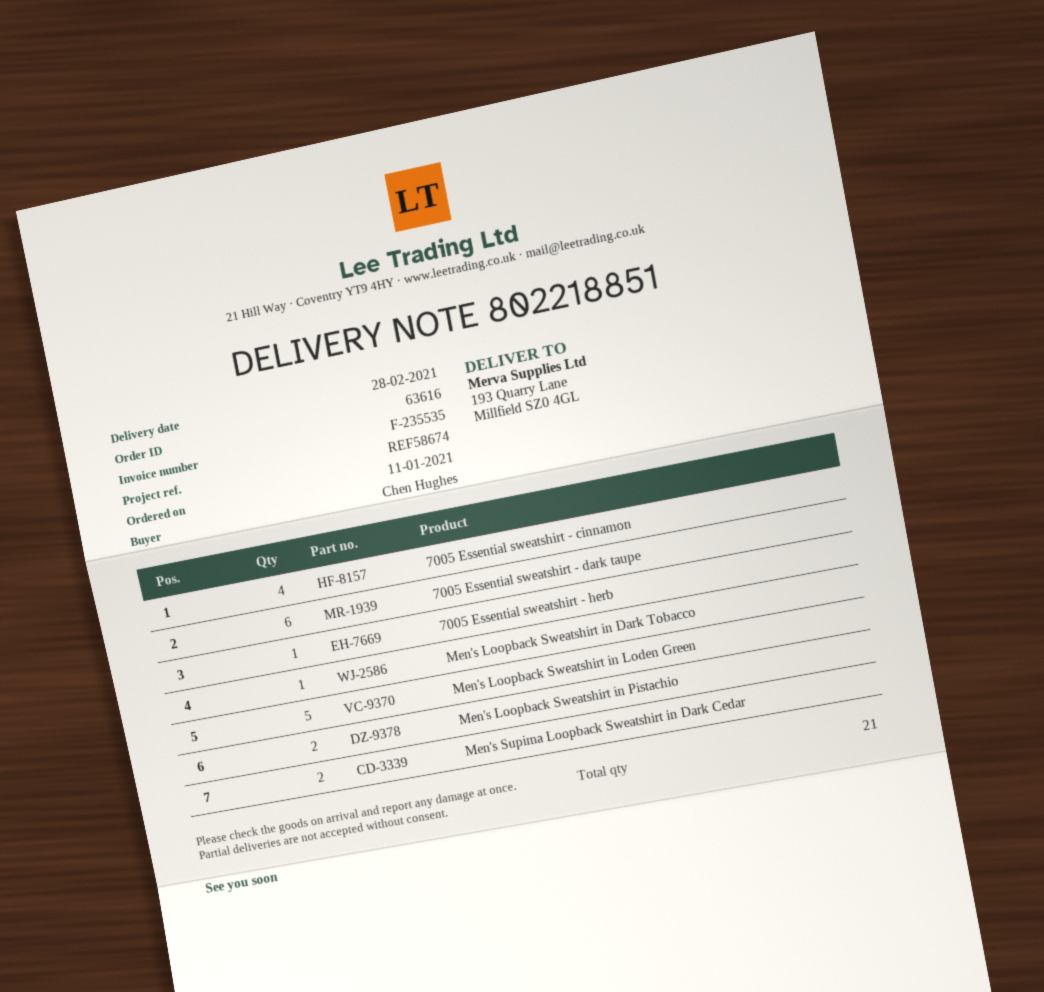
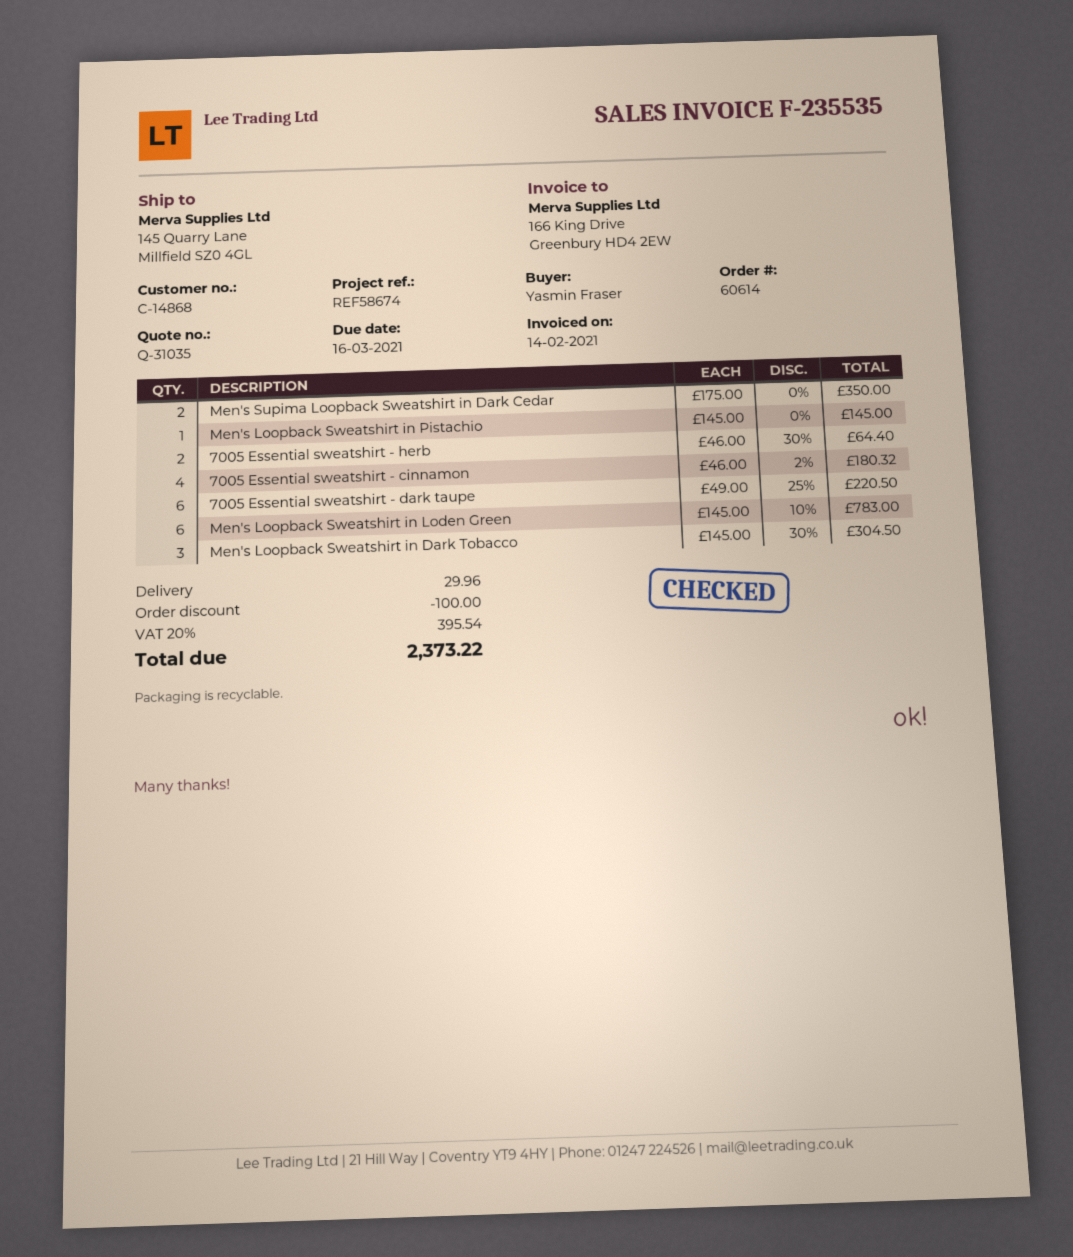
order number: 63616 -> 60614
ordered by: Chen Hughes -> Yasmin Fraser
ship to: 193 Quarry Lane, Millfield SZ0 4GL -> 145 Quarry Lane, Millfield SZ0 4GL
7005 Essential sweatshirt - herb: 1 -> 2
Men's Loopback Sweatshirt in Dark Tobacco: 1 -> 3
Men's Loopback Sweatshirt in Loden Green: 5 -> 6
Men's Loopback Sweatshirt in Pistachio: 2 -> 1

